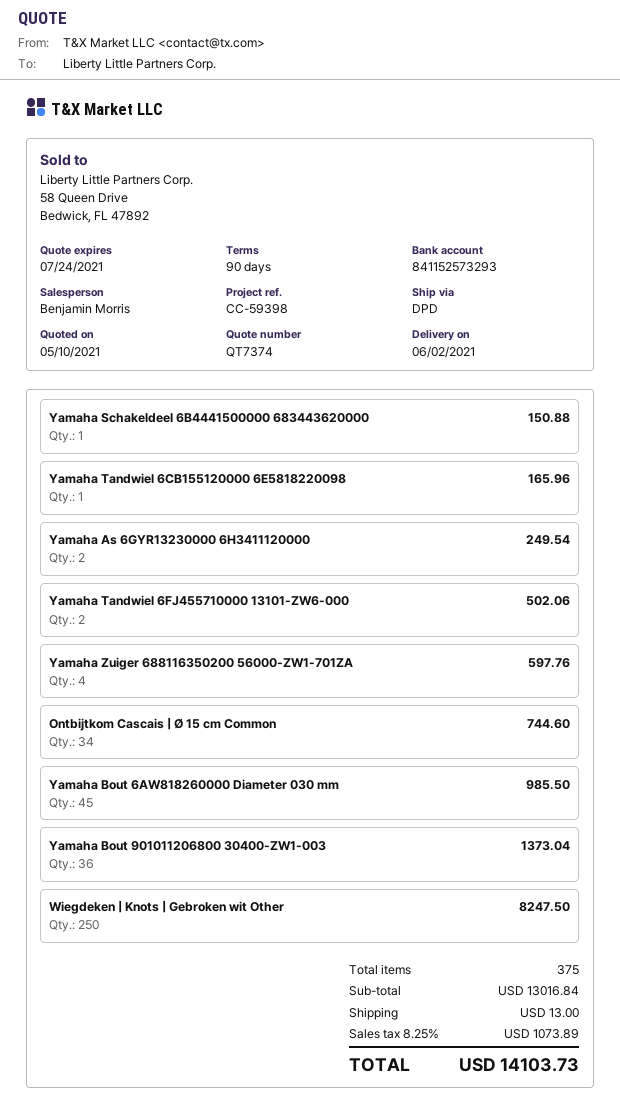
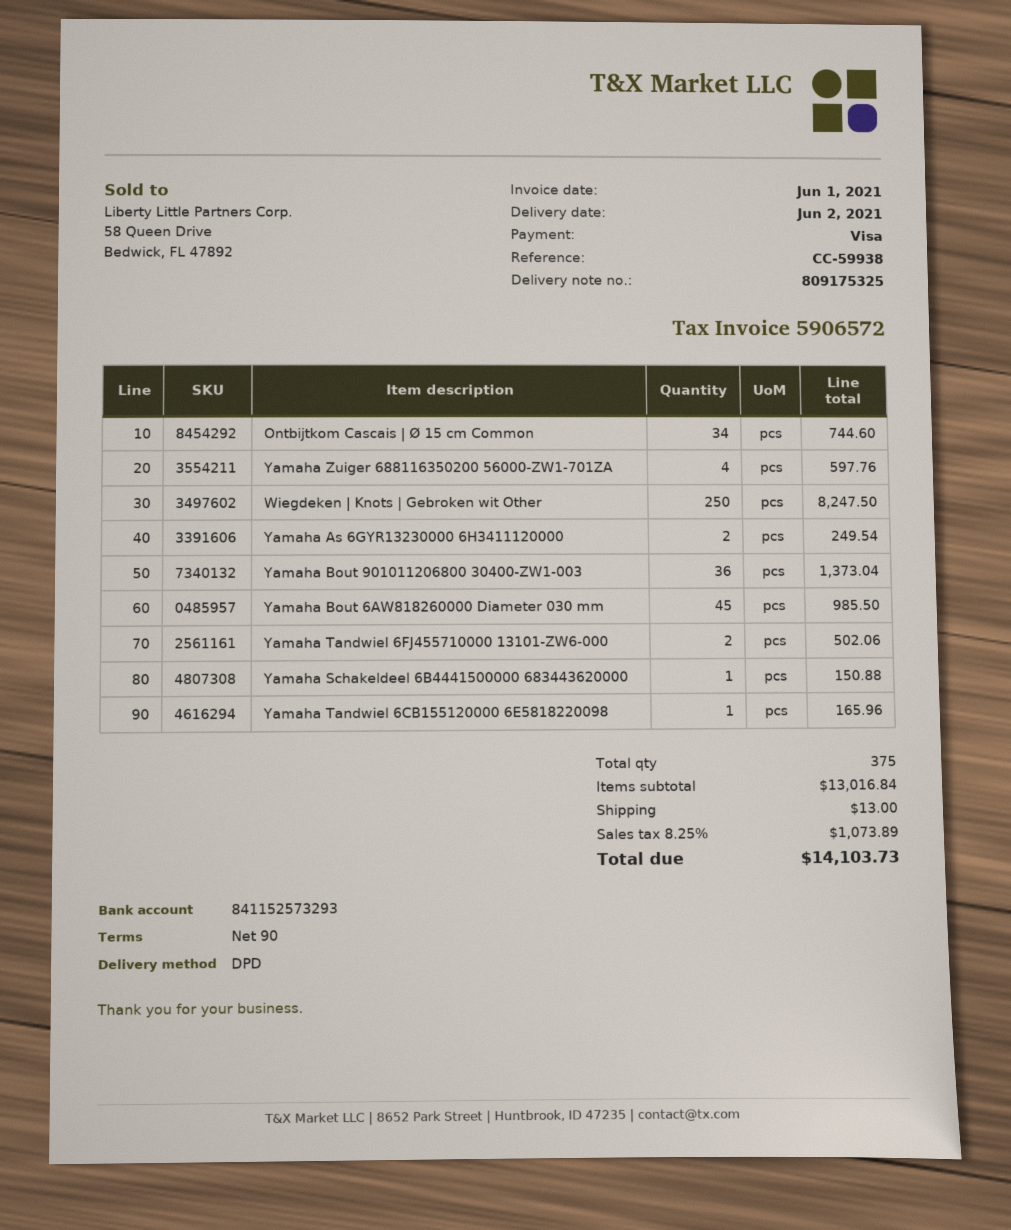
reference: CC-59398 -> CC-59938

